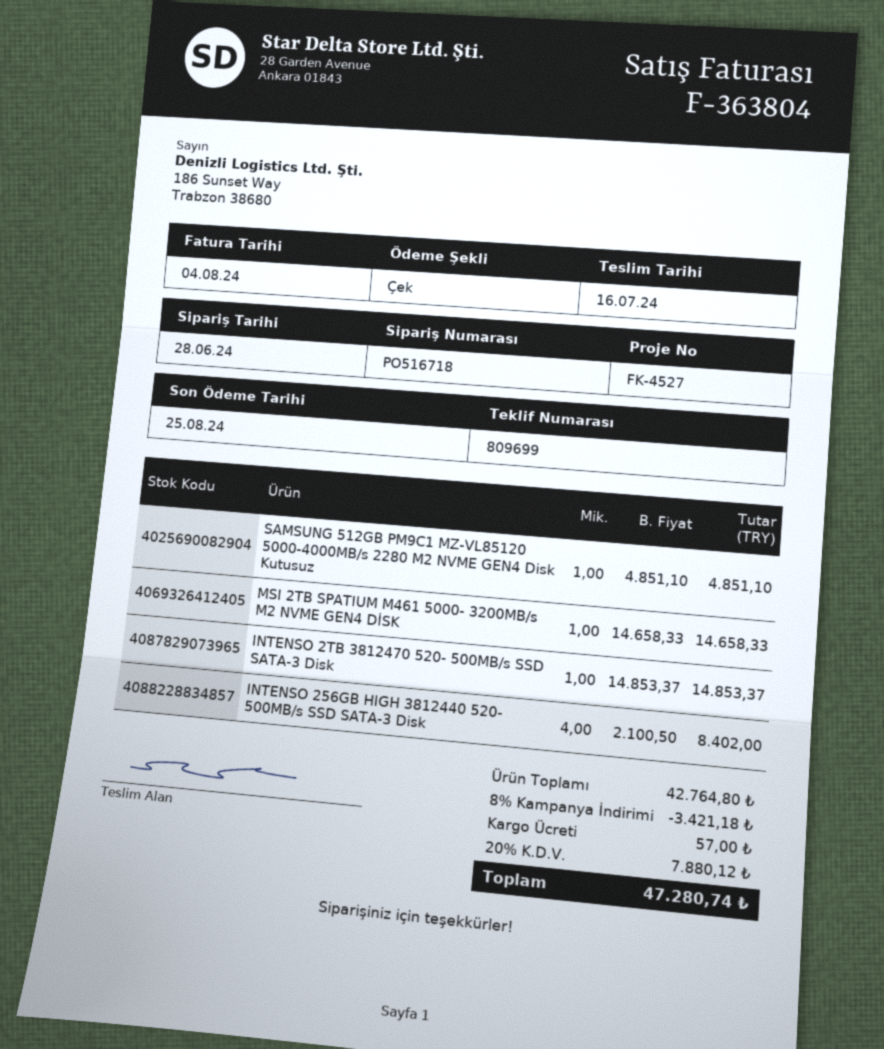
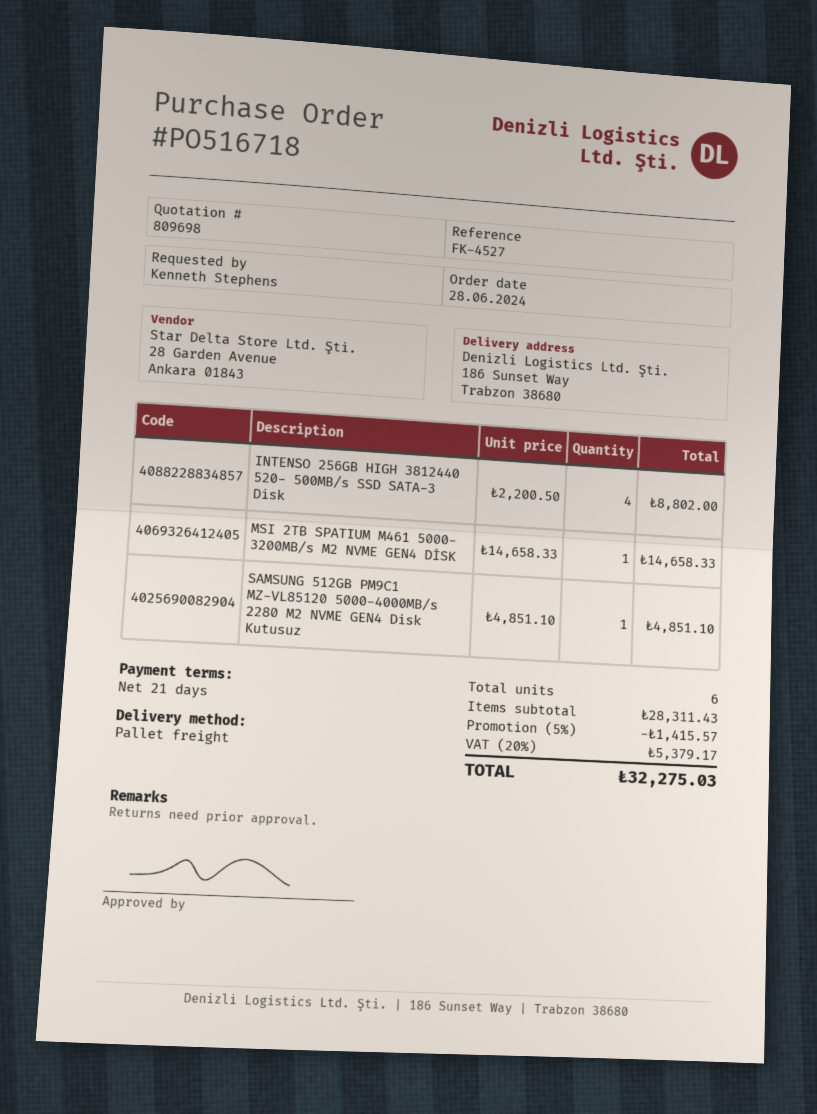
quote number: 809699 -> 809698
INTENSO 2TB 3812470 520- 500MB/s SSD SATA-3 Disk: 1 x 14853.37 = 14853.37 -> none
INTENSO 256GB HIGH 3812440 520- 500MB/s SSD SATA-3 Disk: 4 x 2100.50 = 8402.00 -> 4 x 2200.50 = 8802.00
subtotal: 42764.80 -> 28311.43
discount: 8% = 3421.18 -> 5% = 1415.57
shipping: 57.00 -> none
tax: 20% = 7880.12 -> 20% = 5379.17
total: 47280.74 -> 32275.03

